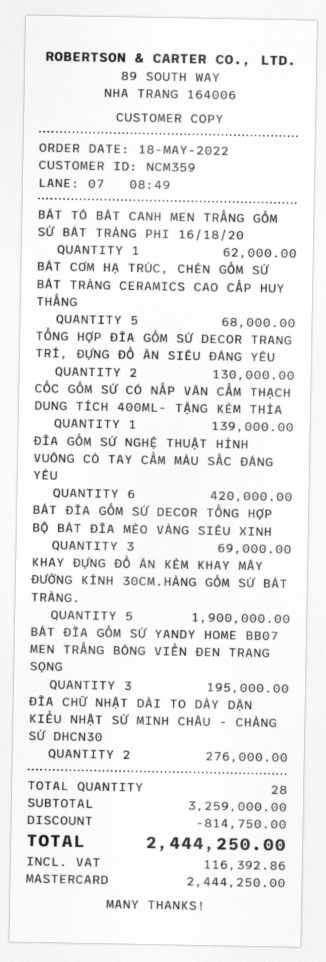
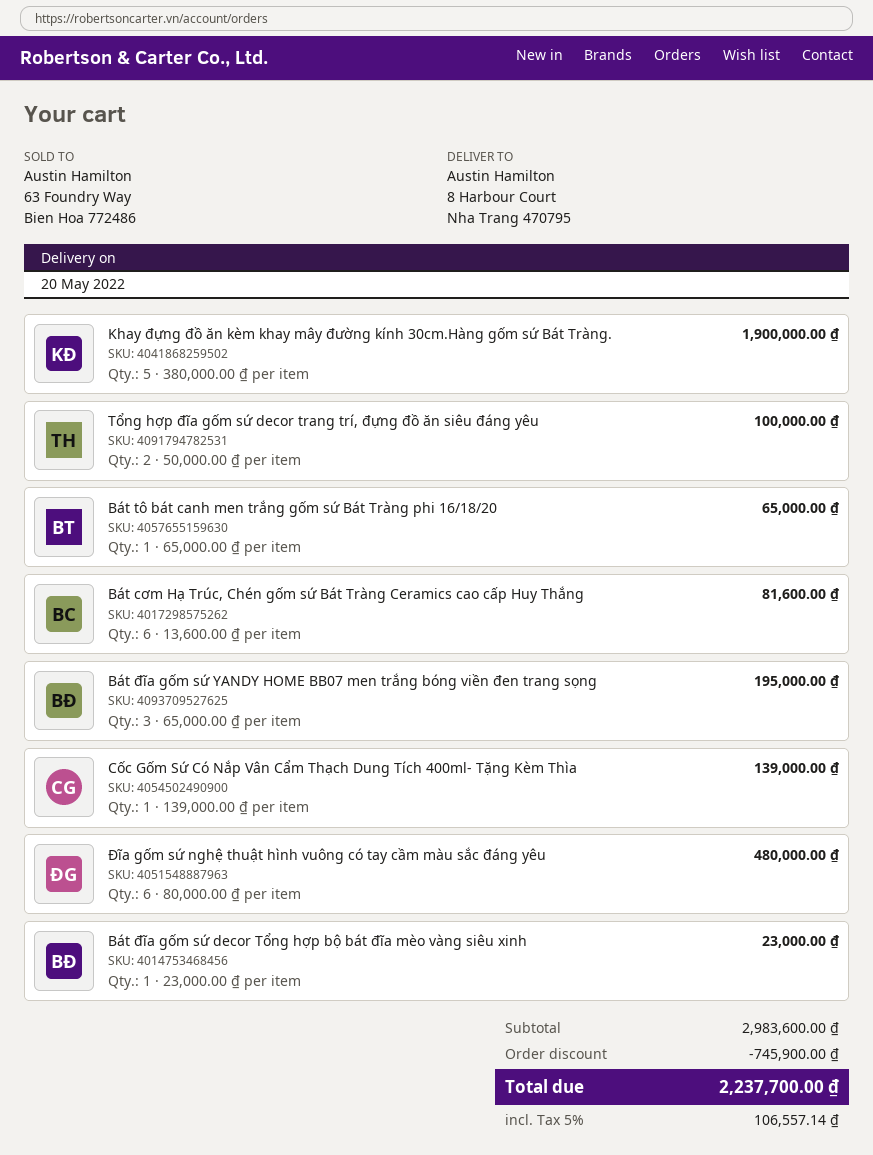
BÁT TÔ BÁT CANH MEN TRẮNG GỐM SỨ BÁT TRÀNG PHI 16/18/20: 1 for 62000.00 -> 1 for 65000.00
BÁT CƠM HẠ TRÚC, CHÉN GỐM SỨ BÁT TRÀNG CERAMICS CAO CẤP HUY THẮNG: 5 for 68000.00 -> 6 for 81600.00
TỔNG HỢP ĐĨA GỐM SỨ DECOR TRANG TRÍ, ĐỰNG ĐỒ ĂN SIÊU ĐÁNG YÊU: 2 for 130000.00 -> 2 for 100000.00
ĐĨA GỐM SỨ NGHỆ THUẬT HÌNH VUÔNG CÓ TAY CẦM MÀU SẮC ĐÁNG YÊU: 6 for 420000.00 -> 6 for 480000.00
BÁT ĐĨA GỐM SỨ DECOR TỔNG HỢP BỘ BÁT ĐĨA MÈO VÀNG SIÊU XINH: 3 for 69000.00 -> 1 for 23000.00
ĐĨA CHỮ NHẬT DÀI TO DÀY DẶN KIỀU NHẬT SỨ MINH CHÂU - CHÀNG SỨ DHCN30: 2 for 276000.00 -> none
subtotal: 3259000.00 -> 2983600.00
discount: 814750.00 -> 745900.00
tax: 116392.86 -> 106557.14
total: 2444250.00 -> 2237700.00

